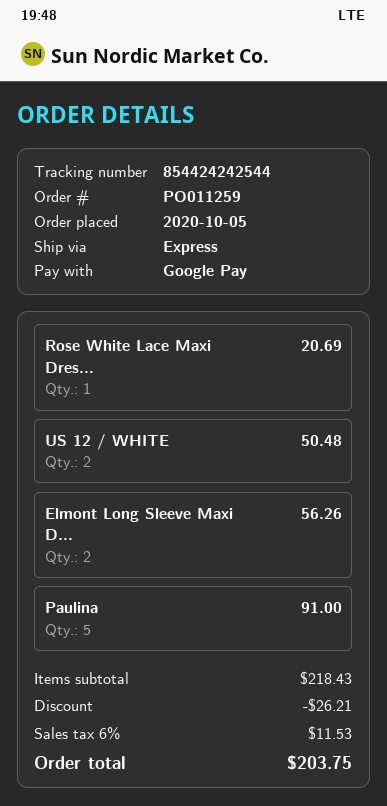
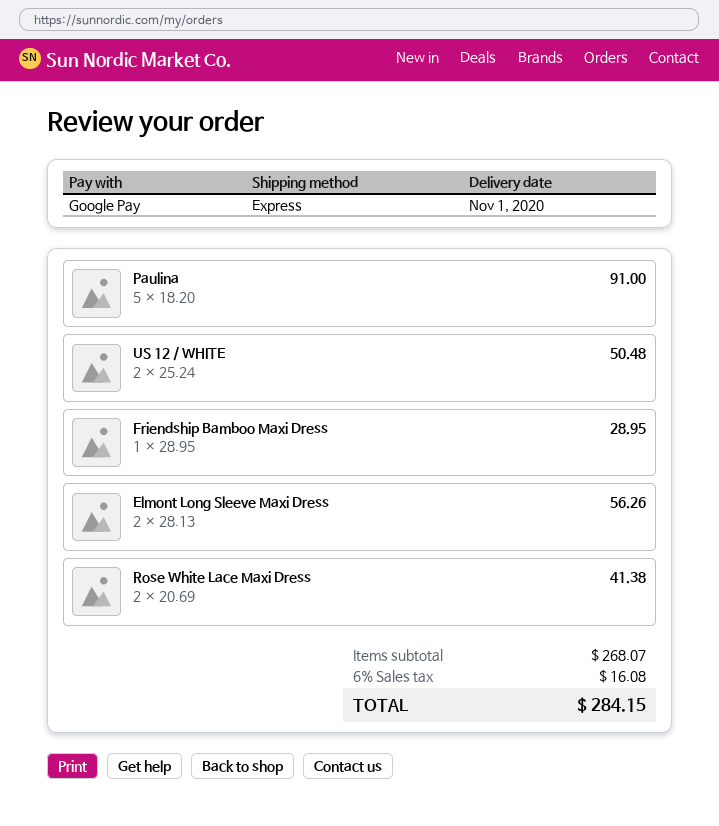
Rose White Lace Maxi Dres...: 1 for 20.69 -> 2 for 41.38
Friendship Bamboo Maxi Dress: none -> 1 for 28.95
subtotal: 218.43 -> 268.07
discount: 26.21 -> none
tax: 6% = 11.53 -> 6% = 16.08
total: 203.75 -> 284.15

